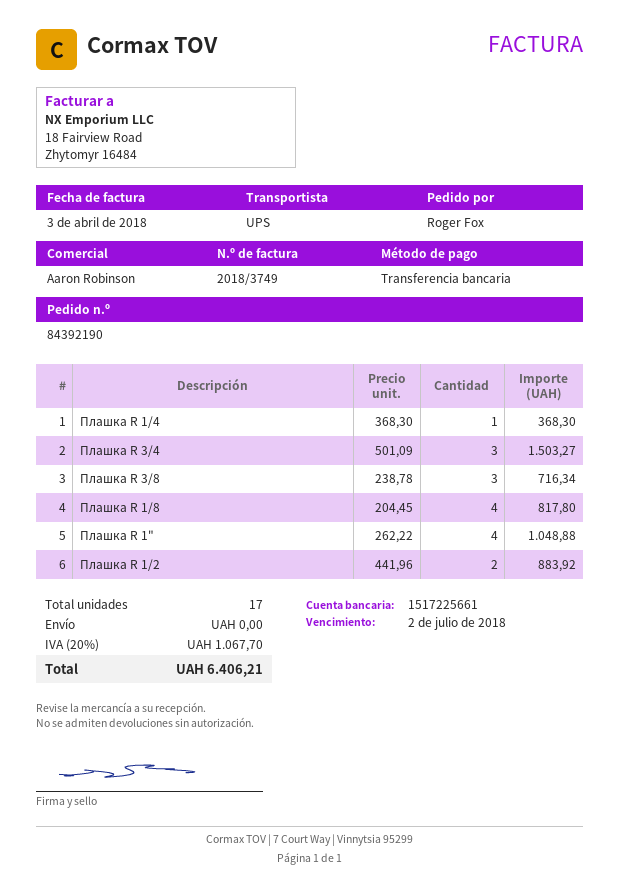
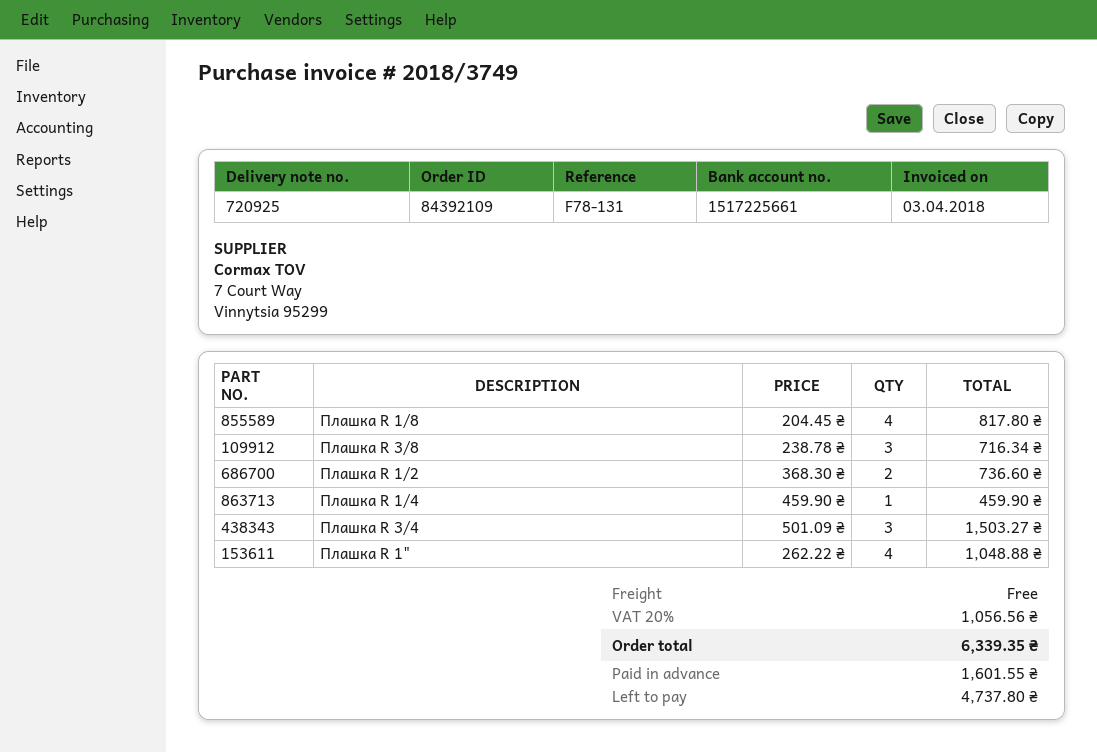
order number: 84392190 -> 84392109
Плашка R 1/4: 1 x 368.30 = 368.30 -> 1 x 459.90 = 459.90
Плашка R 1/2: 2 x 441.96 = 883.92 -> 2 x 368.30 = 736.60
tax: 20% = 1067.70 -> 20% = 1056.56
total: 6406.21 -> 6339.35

